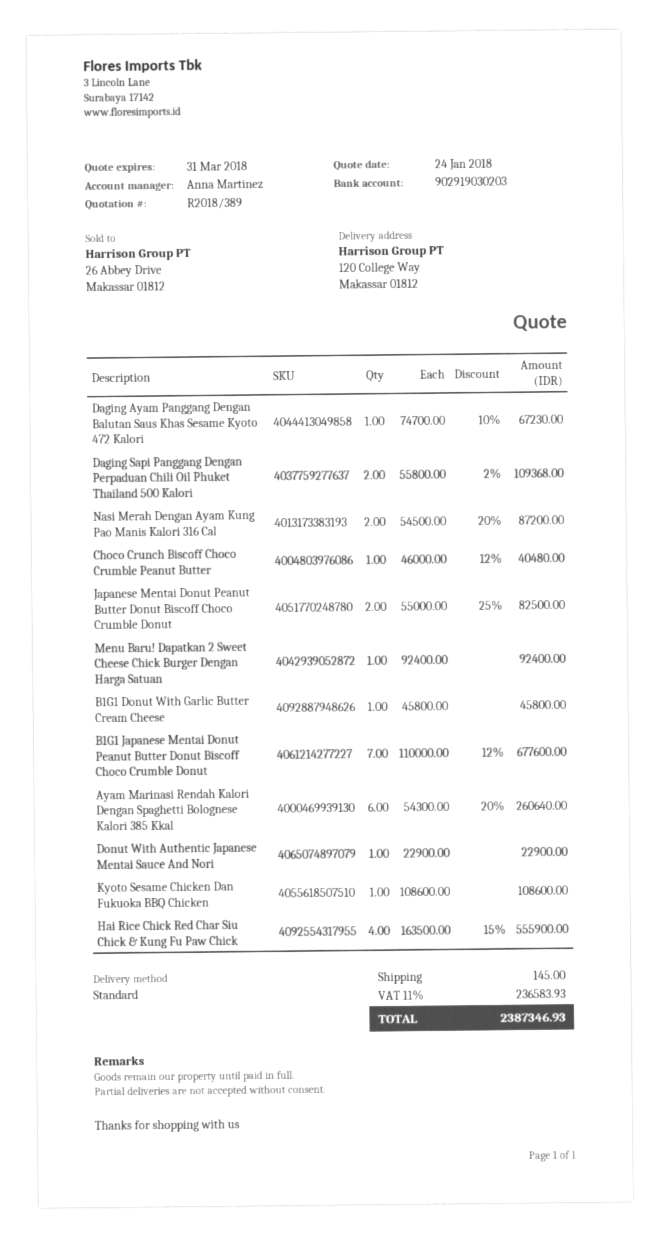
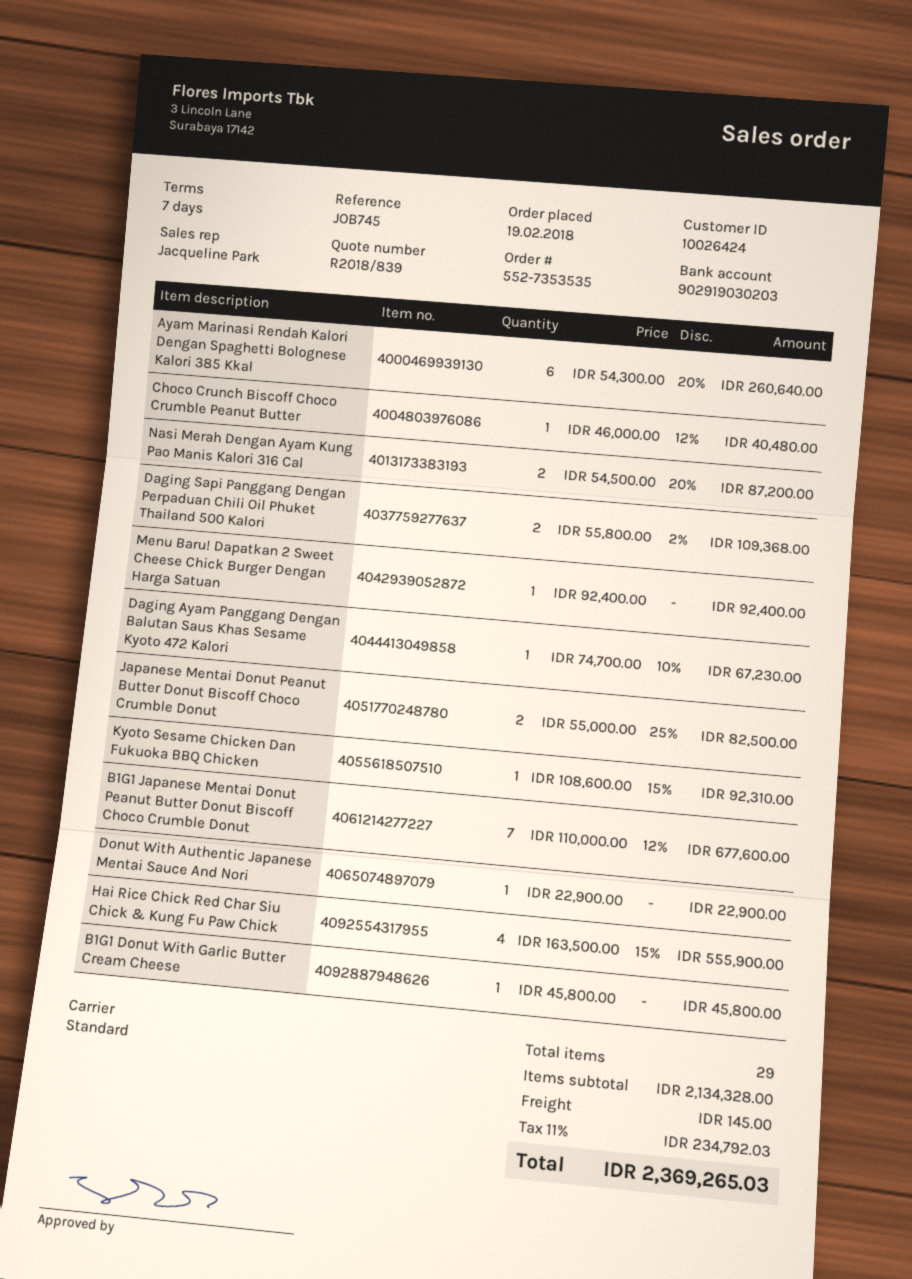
quote number: R2018/389 -> R2018/839
sales rep: Anna Martinez -> Jacqueline Park
Kyoto Sesame Chicken Dan Fukuoka BBQ Chicken: 1 x 108600.00 = 108600.00 -> 1 x 108600.00 - 15% = 92310.00
tax: 11% = 236583.93 -> 11% = 234792.03
total: 2387346.93 -> 2369265.03

